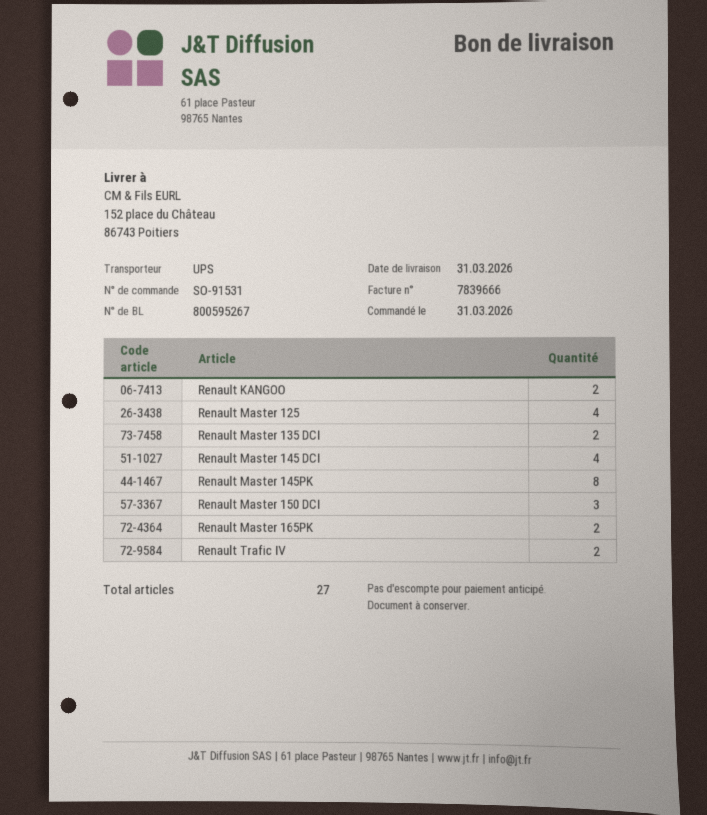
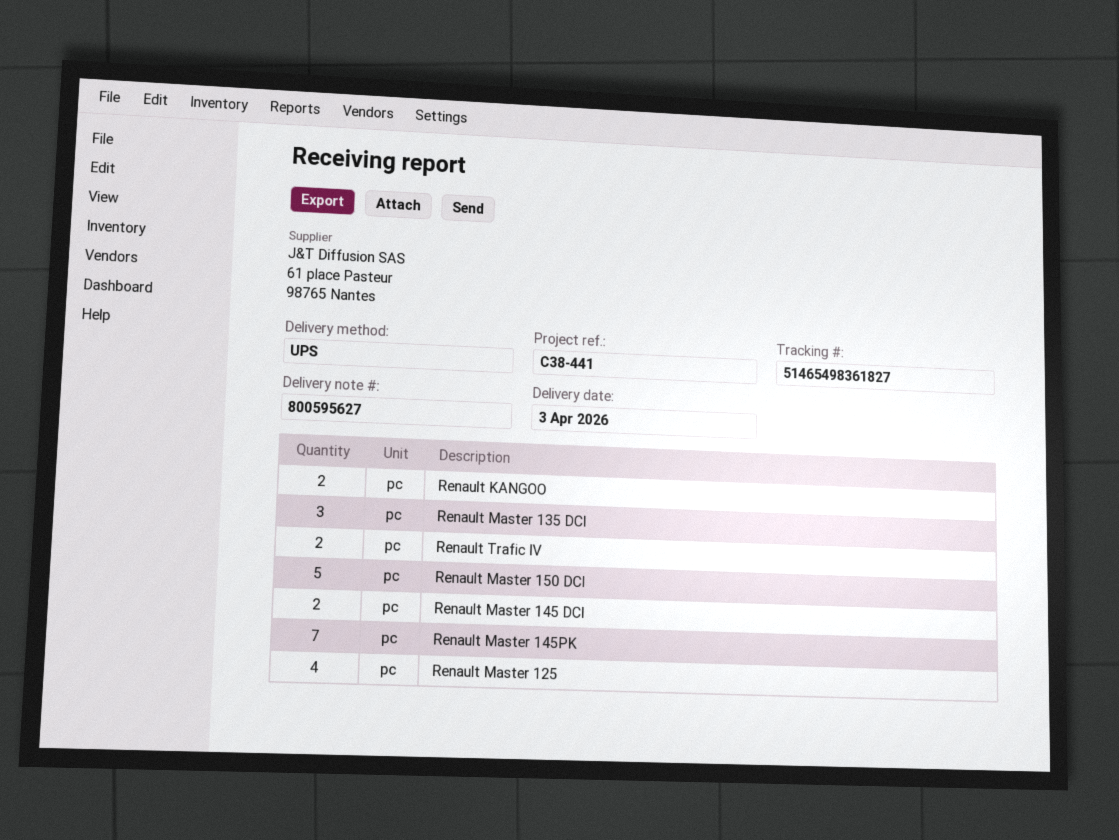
delivery note number: 800595267 -> 800595627
delivery date: 2026-03-31 -> 2026-04-03
Renault Master 135 DCI: 2 -> 3
Renault Master 145 DCI: 4 -> 2
Renault Master 145PK: 8 -> 7
Renault Master 150 DCI: 3 -> 5
Renault Master 165PK: 2 -> none

